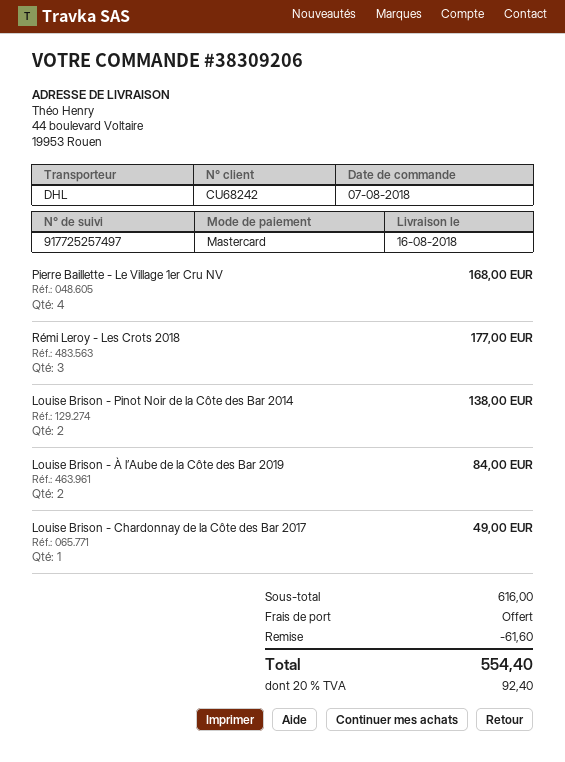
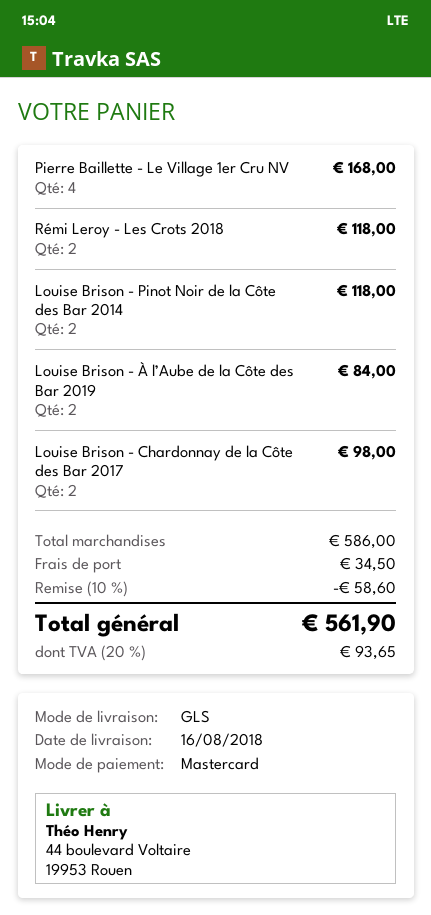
shipping method: DHL -> GLS
Rémi Leroy - Les Crots 2018: 3 for 177.00 -> 2 for 118.00
Louise Brison - Pinot Noir de la Côte des Bar 2014: 2 for 138.00 -> 2 for 118.00
Louise Brison - Chardonnay de la Côte des Bar 2017: 1 for 49.00 -> 2 for 98.00
subtotal: 616.00 -> 586.00
discount: 61.60 -> 58.60
shipping: 0.00 -> 34.50
tax: 20% = 92.40 -> 20% = 93.65
total: 554.40 -> 561.90

